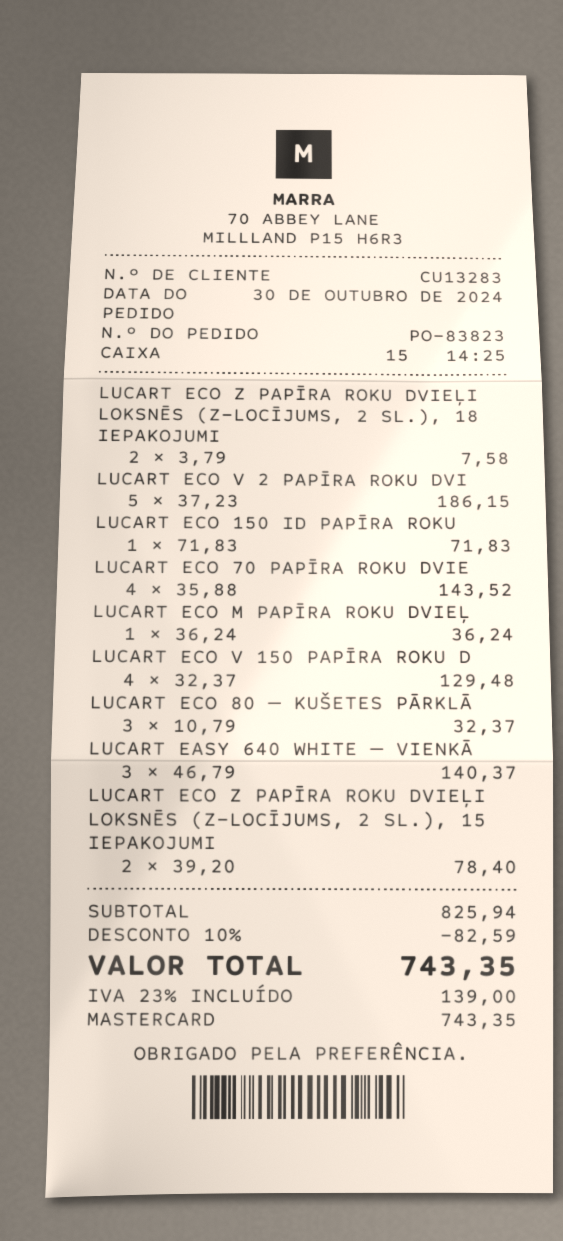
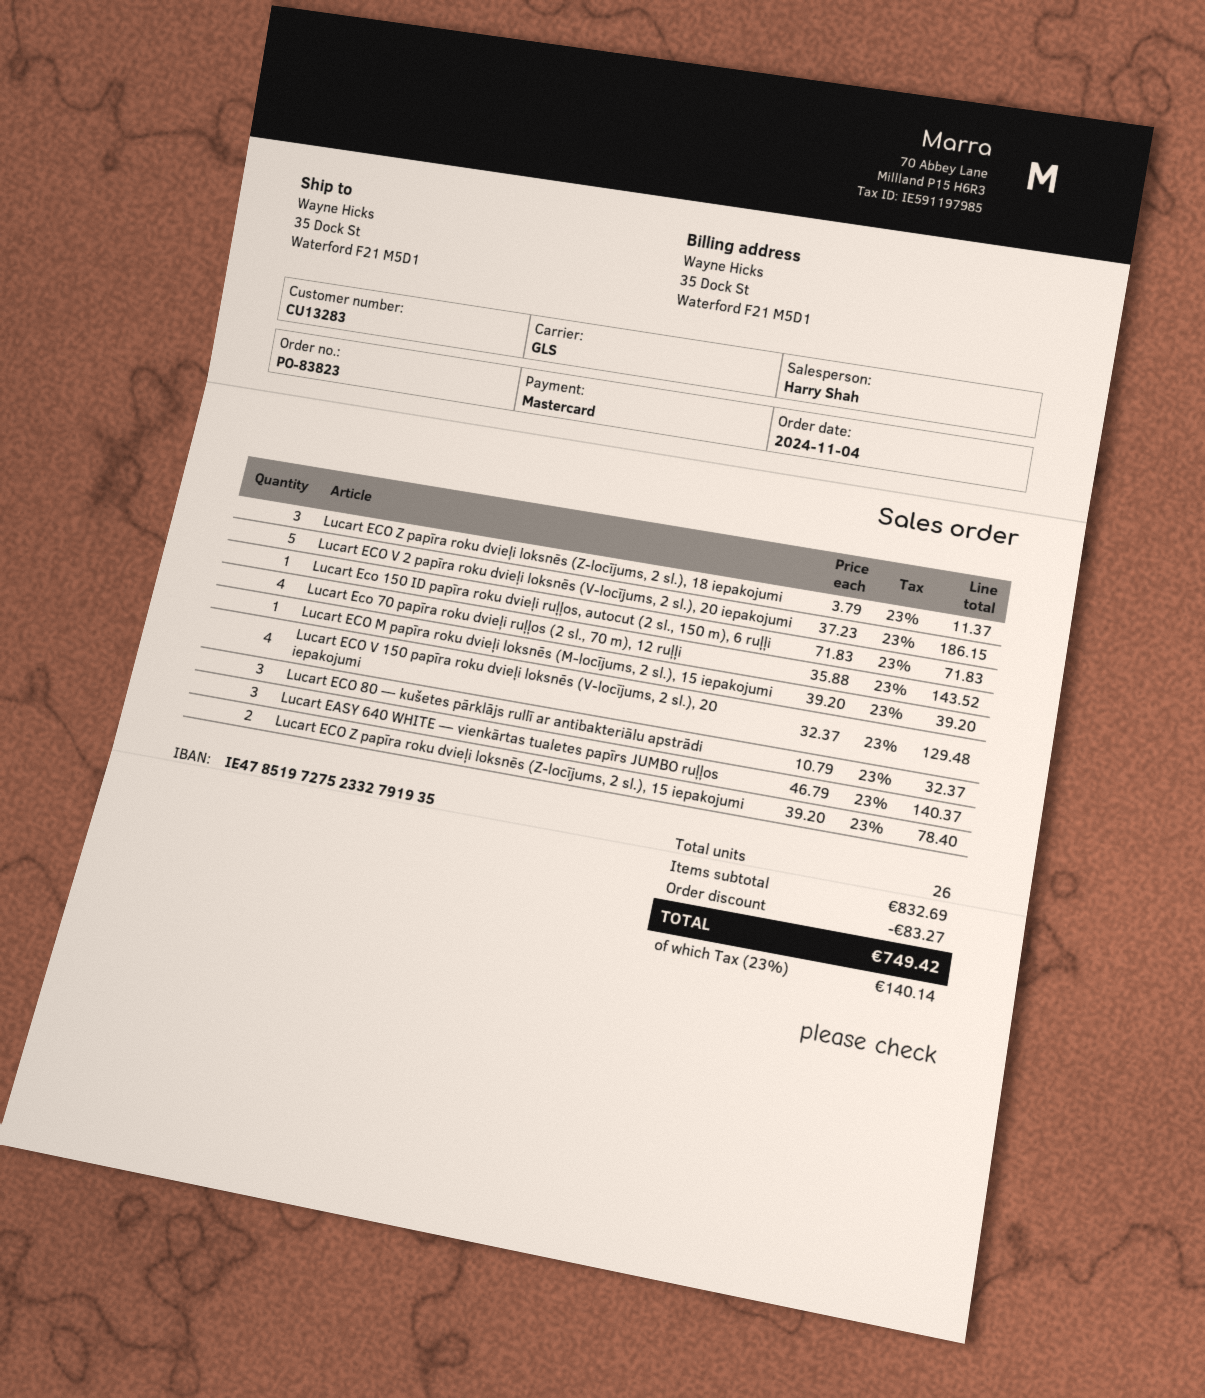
order date: 2024-10-30 -> 2024-11-04
LUCART ECO Z PAPĪRA ROKU DVIEĻI LOKSNĒS (Z-LOCĪJUMS, 2 SL.), 18 IEPAKOJUMI: 2 x 3.79 = 7.58 -> 3 x 3.79 = 11.37
LUCART ECO M PAPĪRA ROKU DVIEĻ: 1 x 36.24 = 36.24 -> 1 x 39.20 = 39.20
subtotal: 825.94 -> 832.69
discount: 82.59 -> 83.27
tax: 23% = 139.00 -> 23% = 140.14
total: 743.35 -> 749.42

